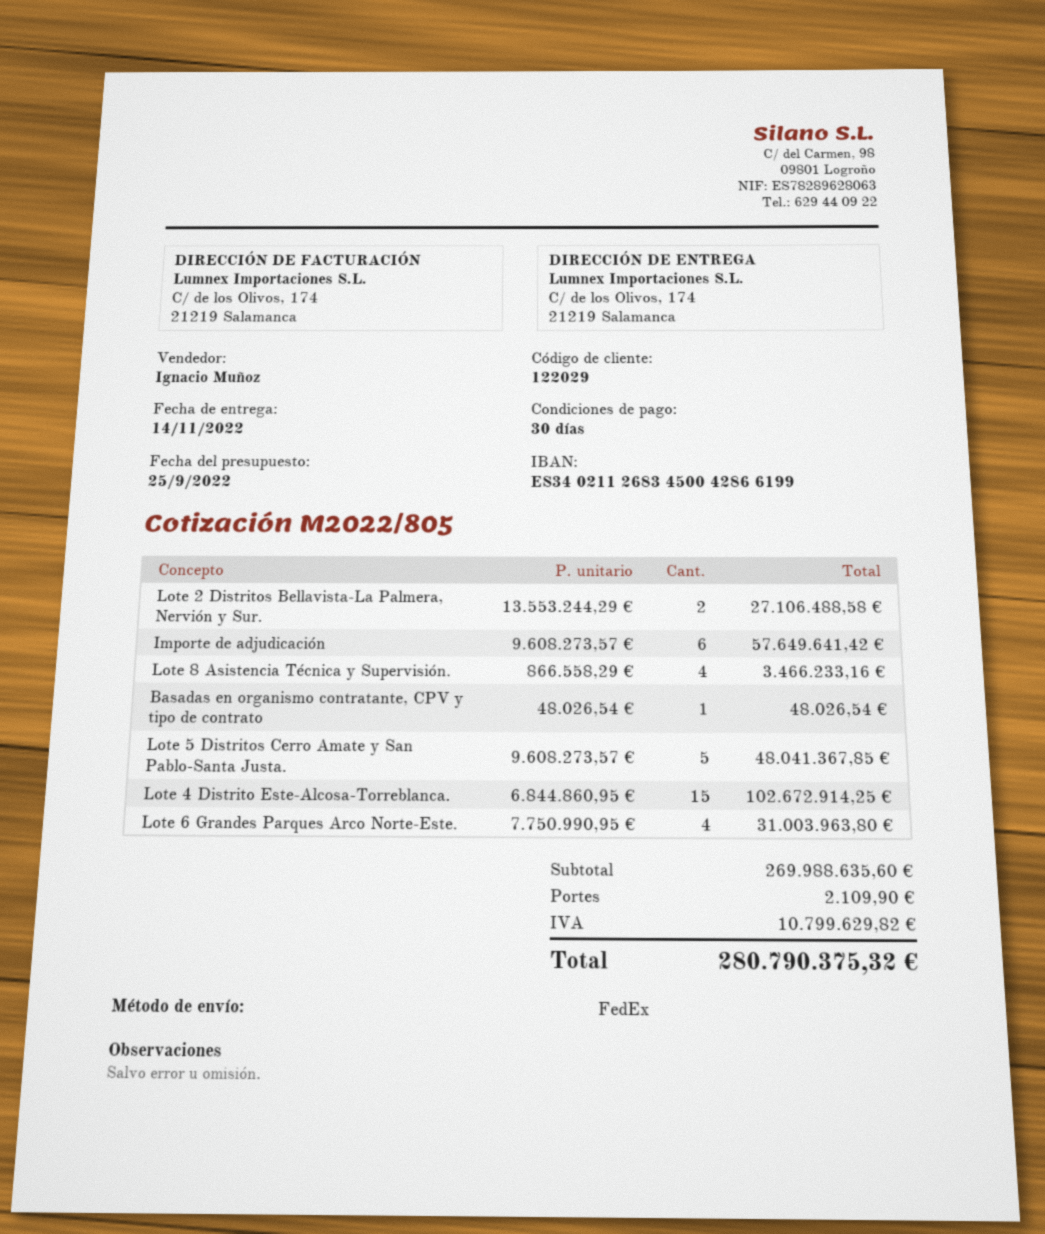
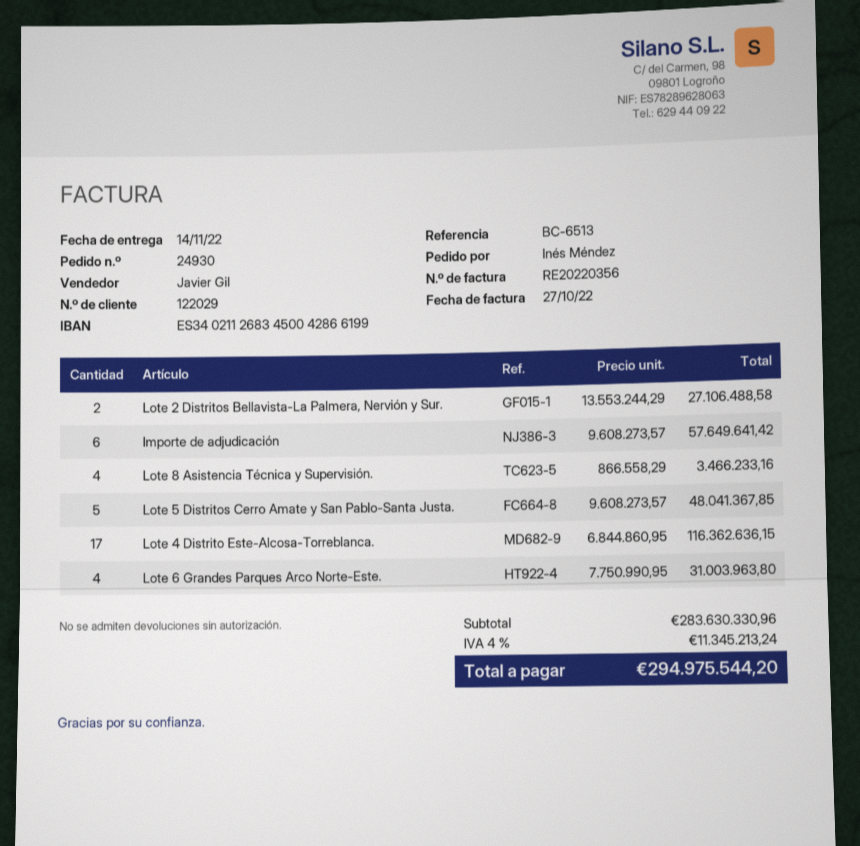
sales rep: Ignacio Muñoz -> Javier Gil
Basadas en organismo contratante, CPV y tipo de contrato: 1 x 48026.54 = 48026.54 -> none
Lote 4 Distrito Este-Alcosa-Torreblanca.: 15 x 6844860.95 = 102672914.25 -> 17 x 6844860.95 = 116362636.15
subtotal: 269988635.60 -> 283630330.96
shipping: 2109.90 -> none
tax: 10799629.82 -> 11345213.24
total: 280790375.32 -> 294975544.20

